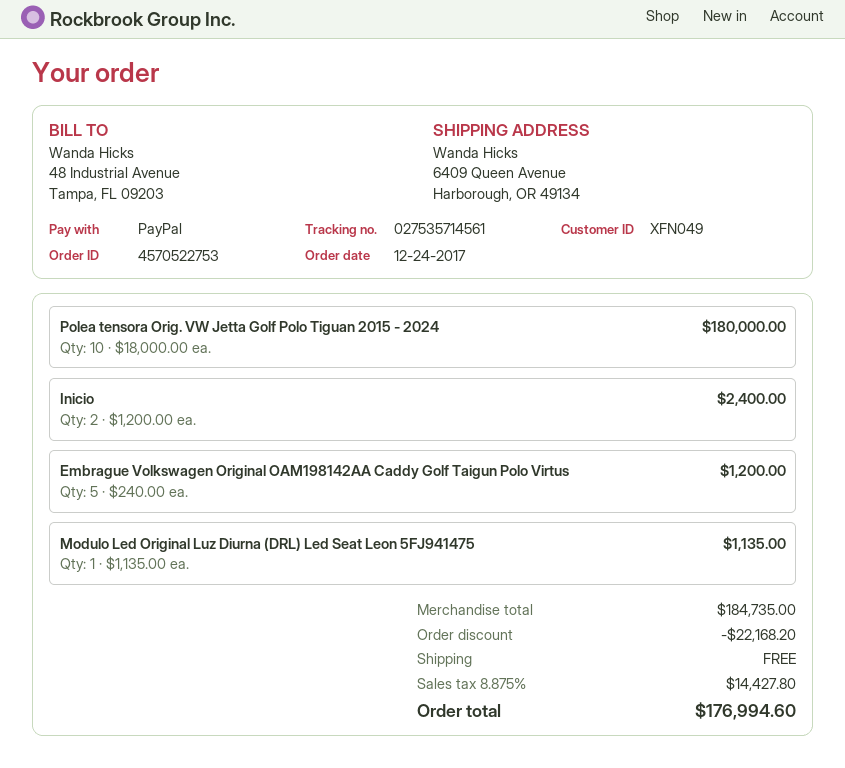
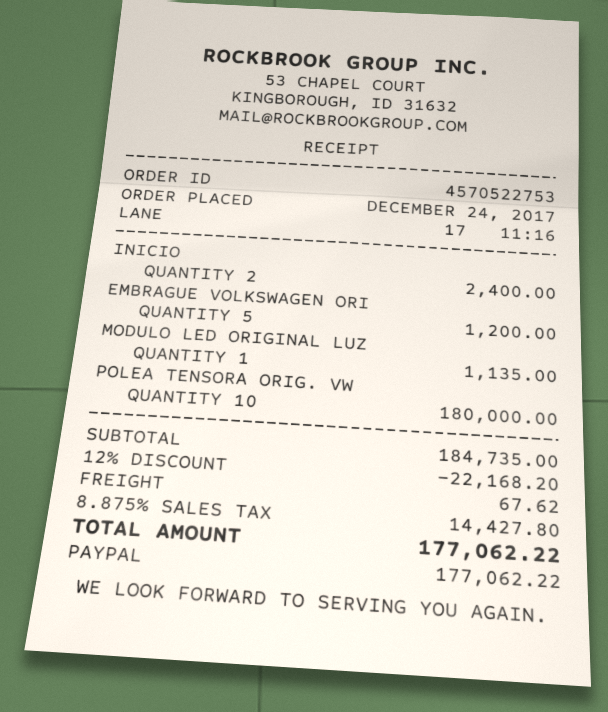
shipping: 0.00 -> 67.62
total: 176994.60 -> 177062.22

